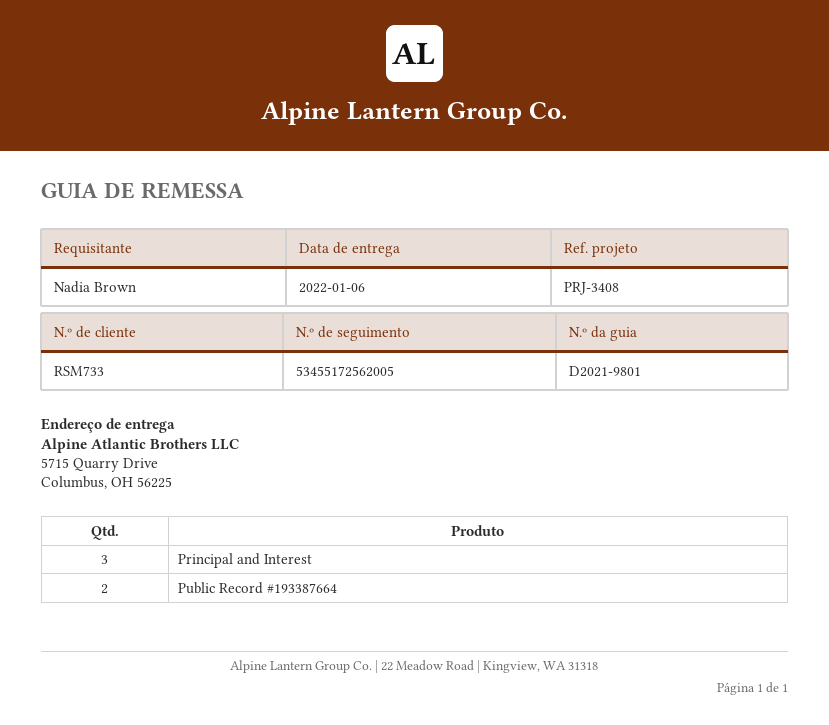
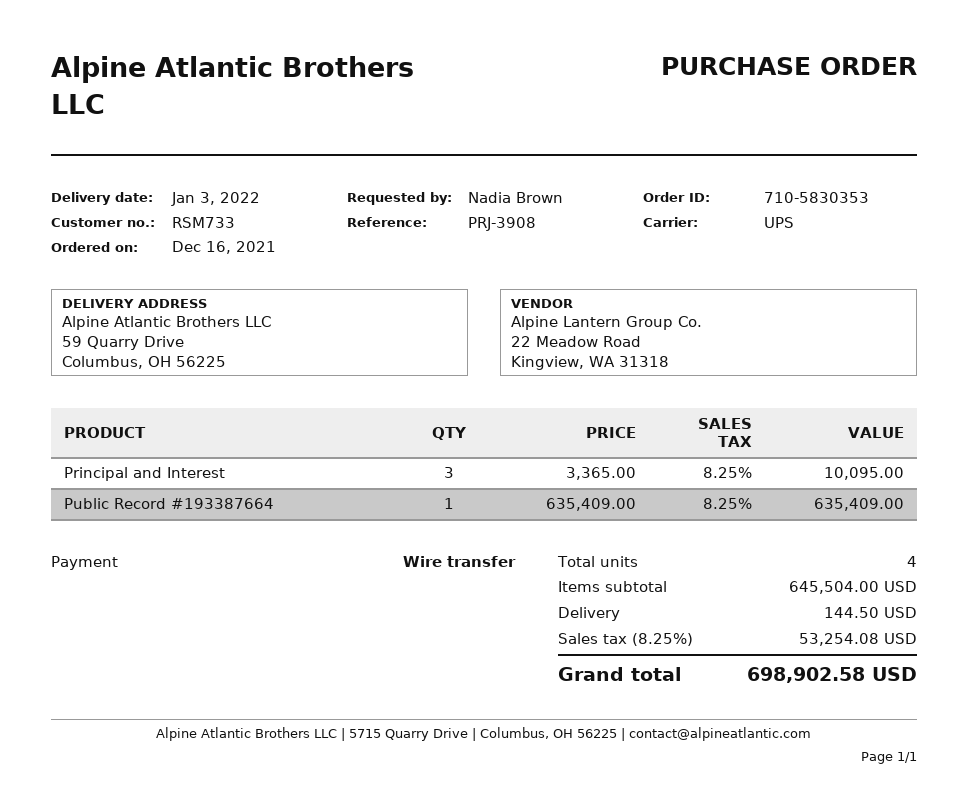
delivery date: 2022-01-06 -> 2022-01-03
reference: PRJ-3408 -> PRJ-3908
ship to: 5715 Quarry Drive, Columbus, OH 56225 -> 59 Quarry Drive, Columbus, OH 56225
Public Record #193387664: 2 -> 1

